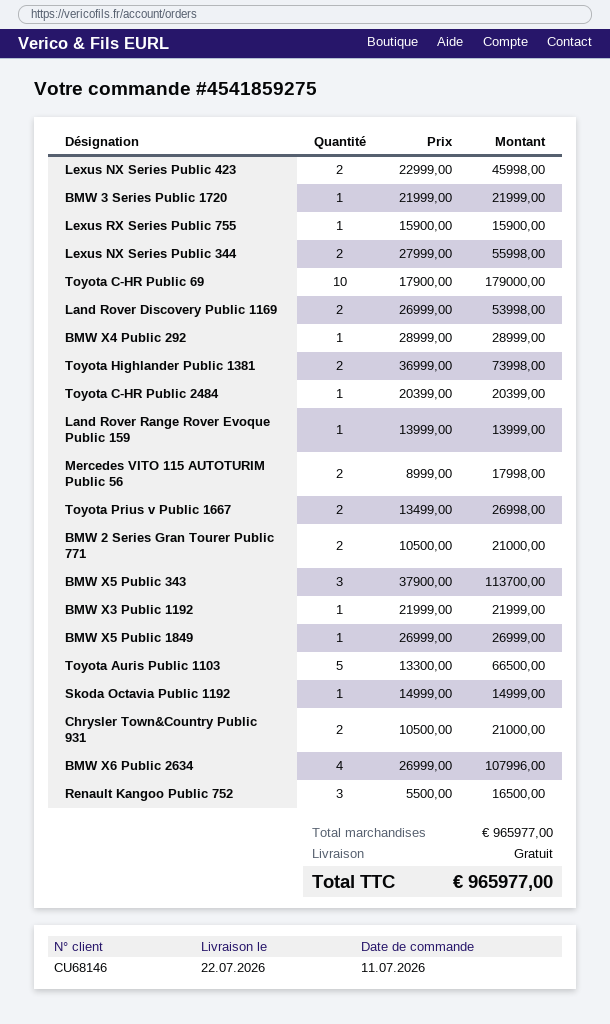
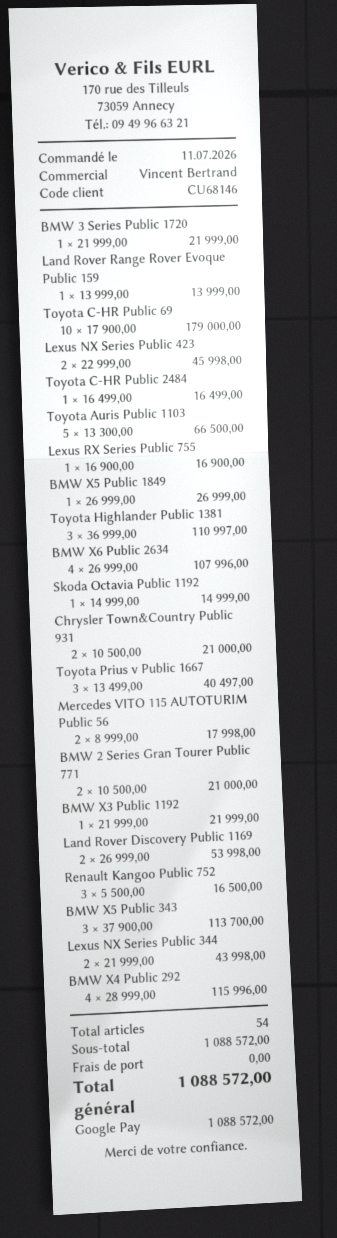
Lexus RX Series Public 755: 1 x 15900.00 = 15900.00 -> 1 x 16900.00 = 16900.00
Lexus NX Series Public 344: 2 x 27999.00 = 55998.00 -> 2 x 21999.00 = 43998.00
BMW X4 Public 292: 1 x 28999.00 = 28999.00 -> 4 x 28999.00 = 115996.00
Toyota Highlander Public 1381: 2 x 36999.00 = 73998.00 -> 3 x 36999.00 = 110997.00
Toyota C-HR Public 2484: 1 x 20399.00 = 20399.00 -> 1 x 16499.00 = 16499.00
Toyota Prius v Public 1667: 2 x 13499.00 = 26998.00 -> 3 x 13499.00 = 40497.00
subtotal: 965977.00 -> 1088572.00
total: 965977.00 -> 1088572.00

